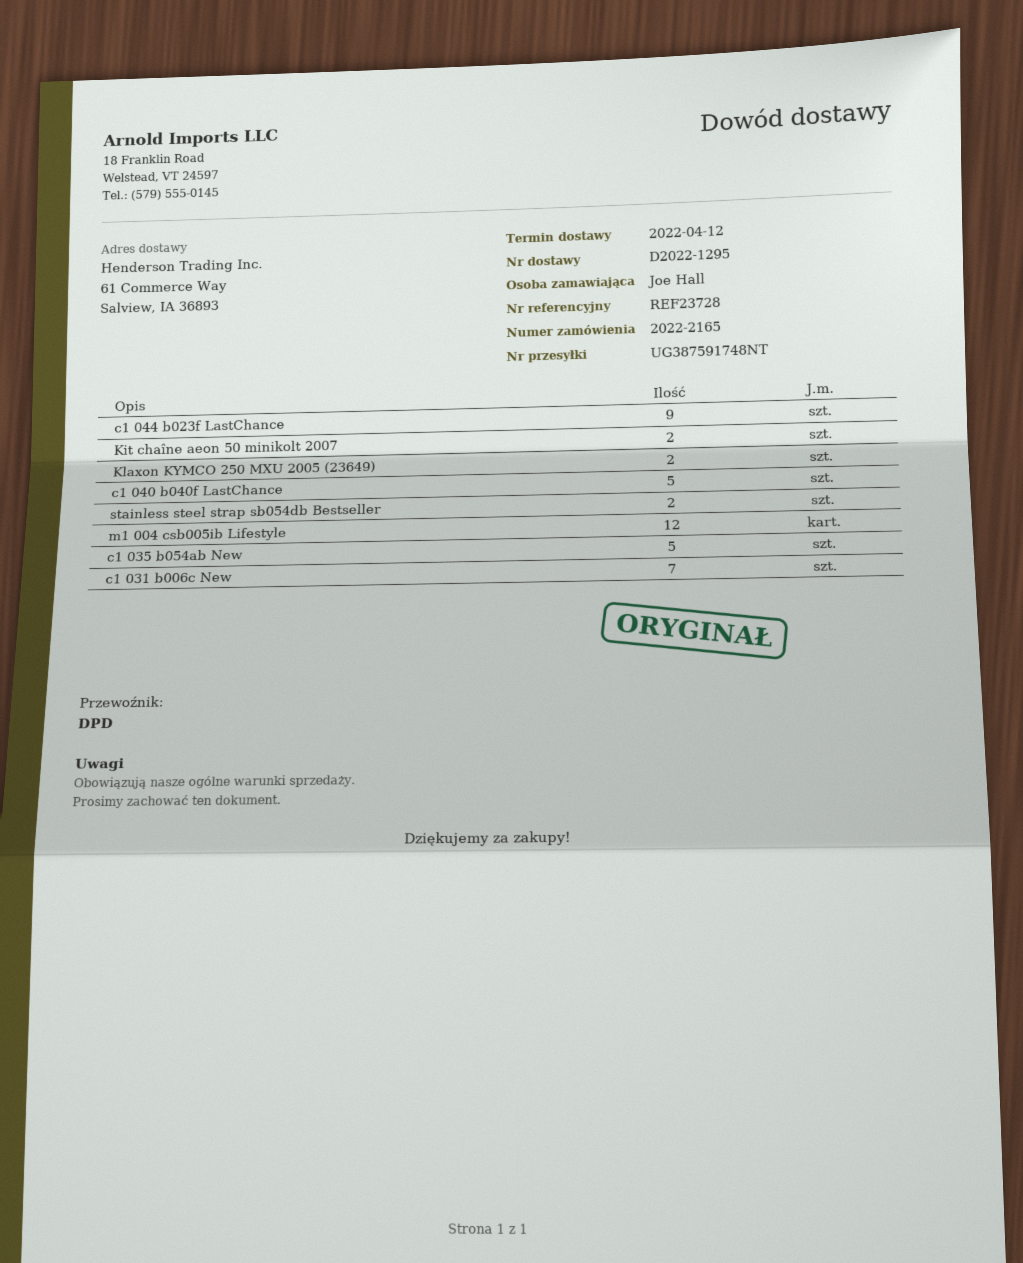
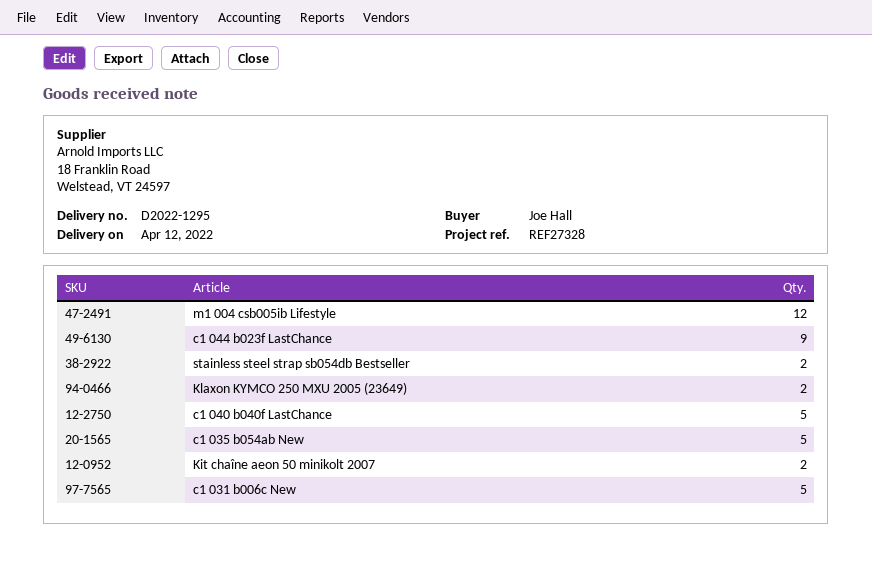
reference: REF23728 -> REF27328
c1 031 b006c New: 7 -> 5

